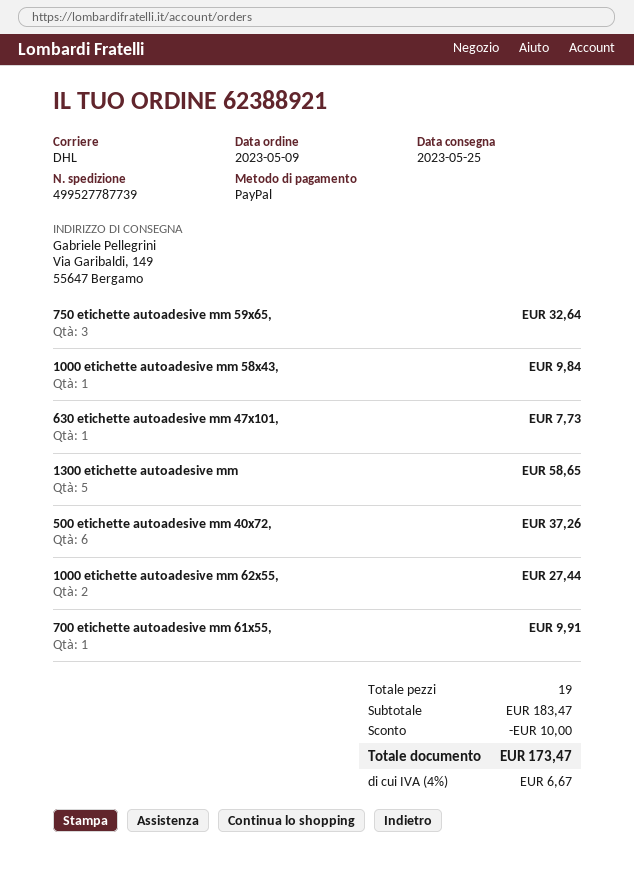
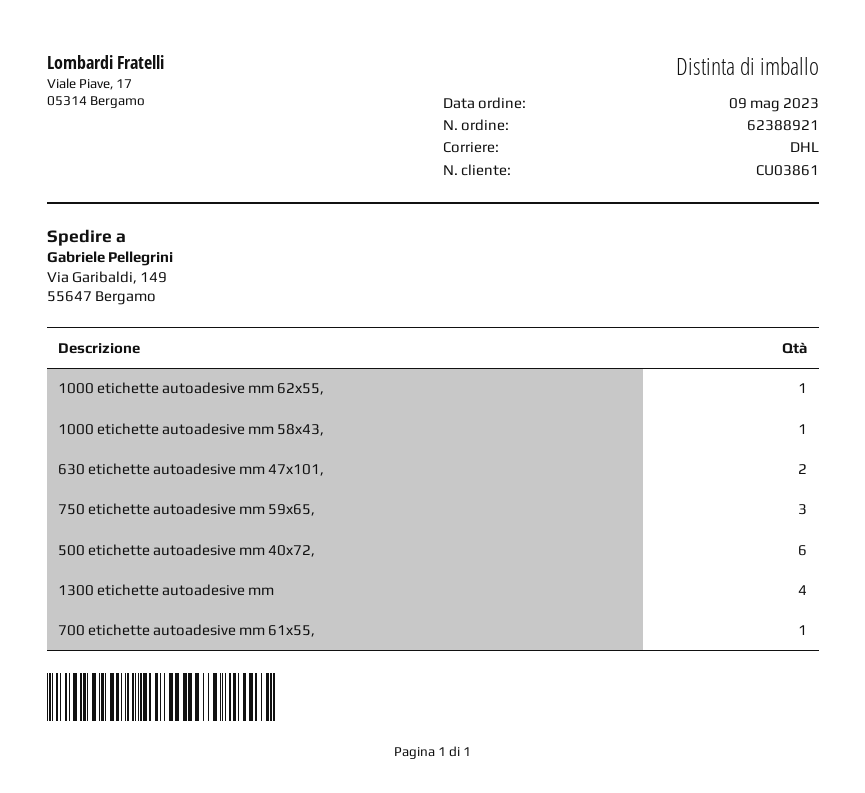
630 etichette autoadesive mm 47x101,: 1 -> 2
1300 etichette autoadesive mm: 5 -> 4
1000 etichette autoadesive mm 62x55,: 2 -> 1

